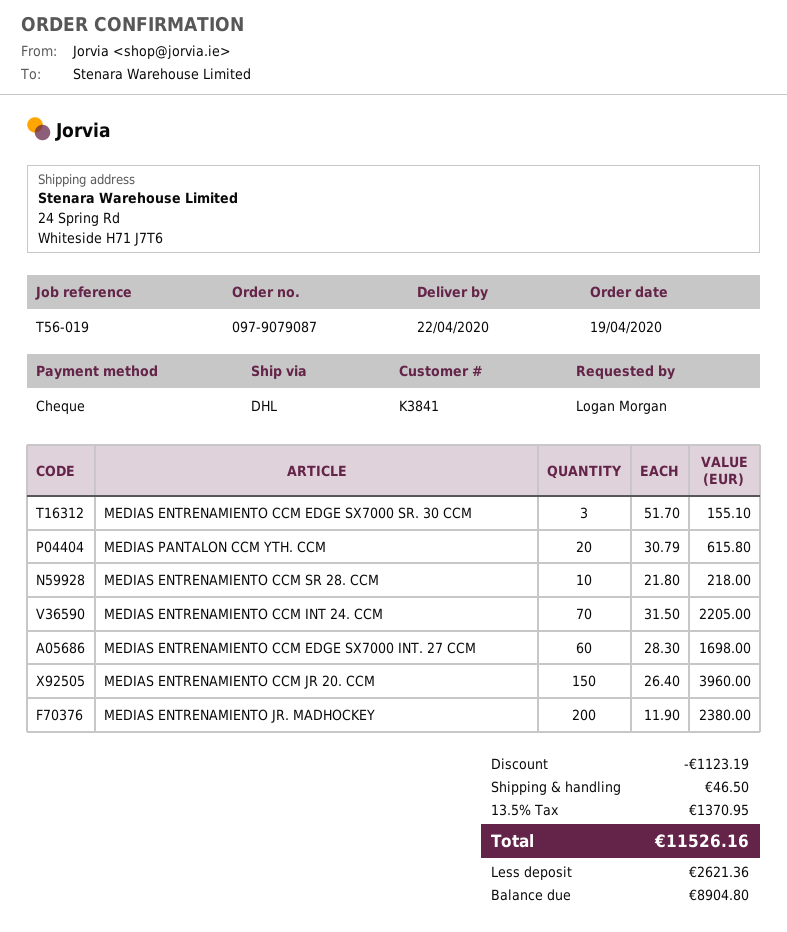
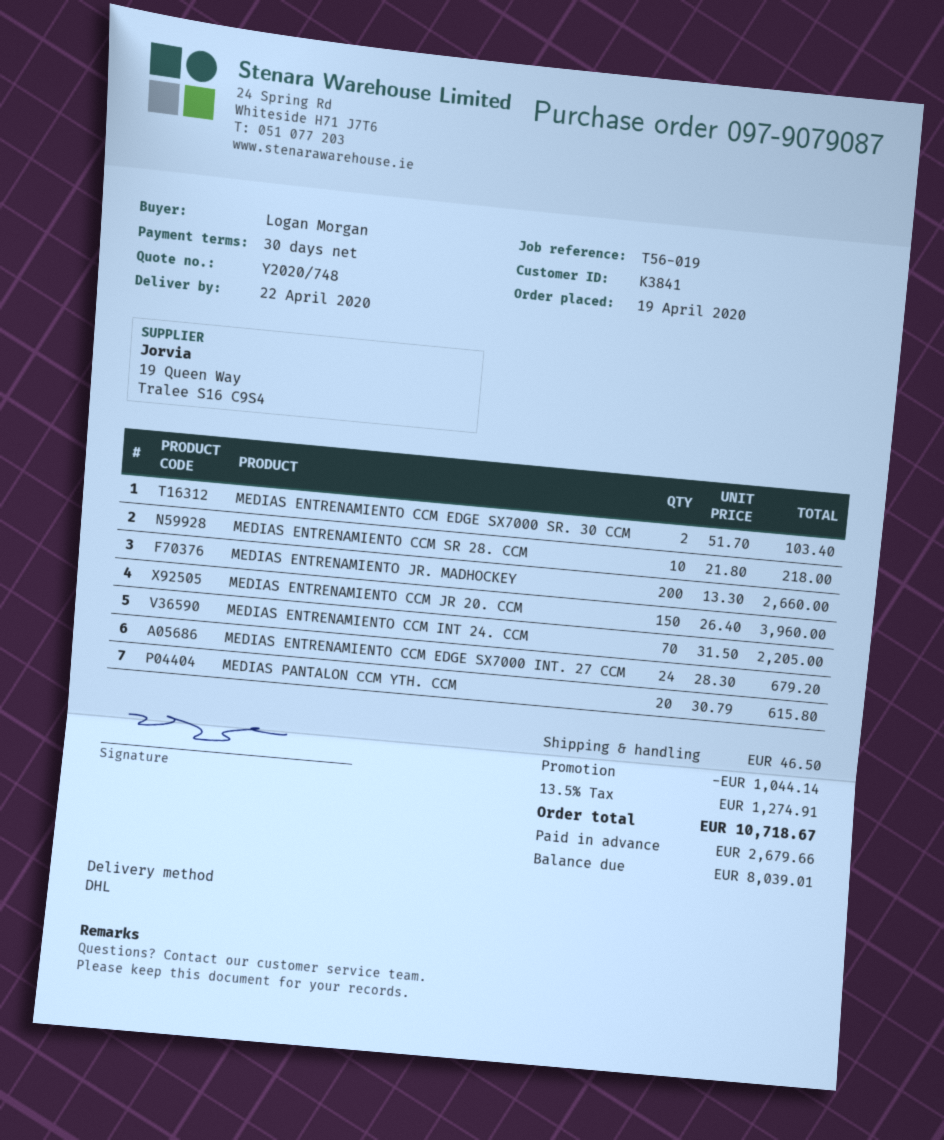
MEDIAS ENTRENAMIENTO CCM EDGE SX7000 SR. 30 CCM: 3 x 51.70 = 155.10 -> 2 x 51.70 = 103.40
MEDIAS ENTRENAMIENTO CCM EDGE SX7000 INT. 27 CCM: 60 x 28.30 = 1698.00 -> 24 x 28.30 = 679.20
MEDIAS ENTRENAMIENTO JR. MADHOCKEY: 200 x 11.90 = 2380.00 -> 200 x 13.30 = 2660.00
discount: 1123.19 -> 1044.14
tax: 13.5% = 1370.95 -> 13.5% = 1274.91
total: 11526.16 -> 10718.67
deposit: 2621.36 -> 2679.66
balance: 8904.80 -> 8039.01

